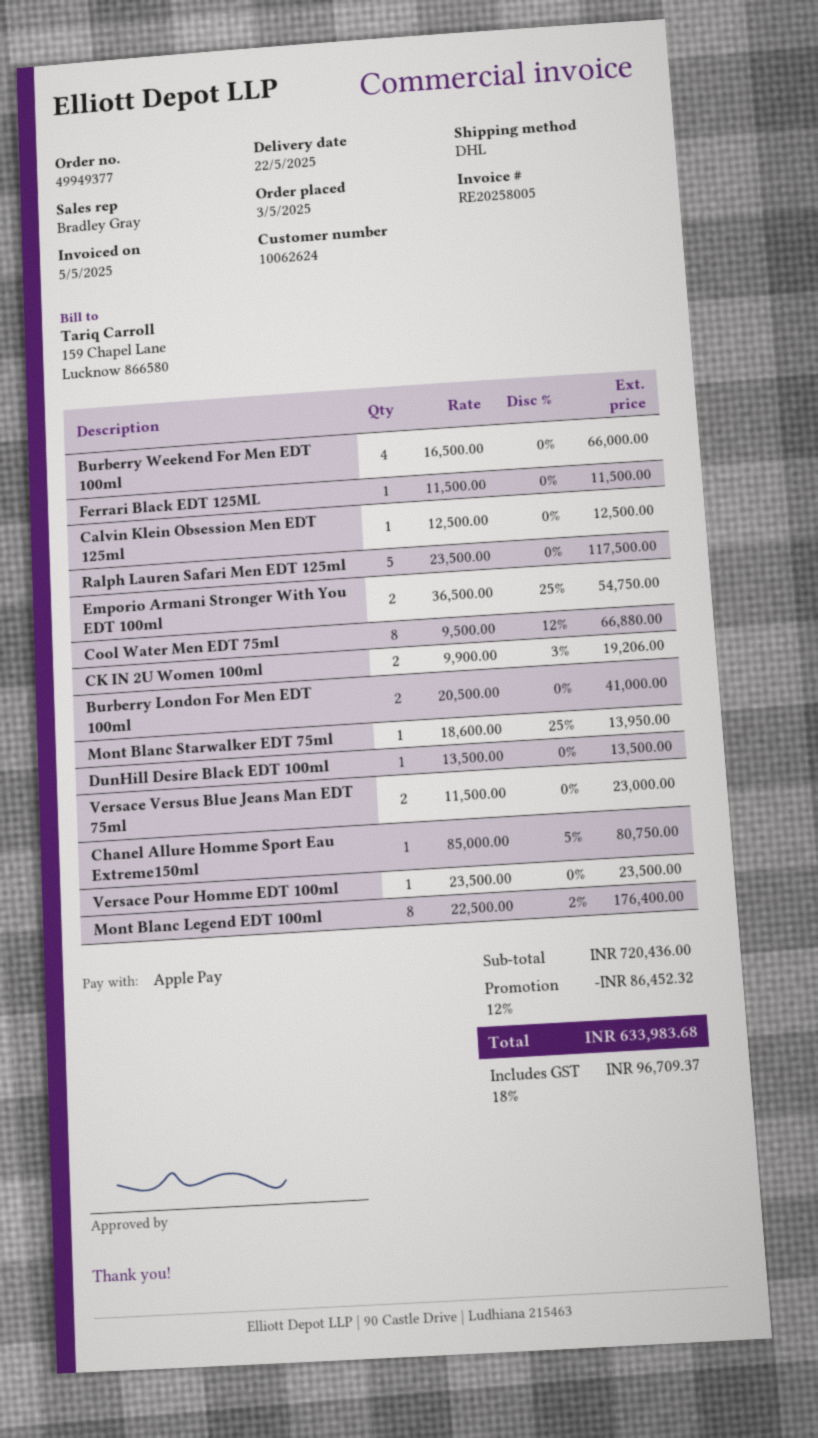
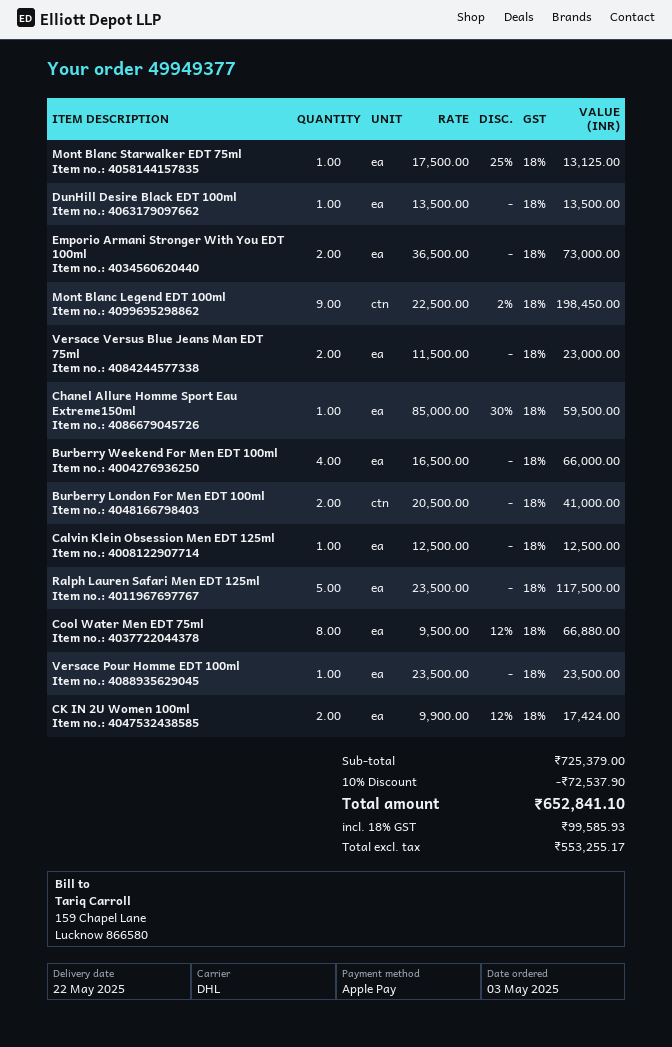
Ferrari Black EDT 125ML: 1 x 11500.00 = 11500.00 -> none
Emporio Armani Stronger With You EDT 100ml: 2 x 36500.00 - 25% = 54750.00 -> 2 x 36500.00 = 73000.00
CK IN 2U Women 100ml: 2 x 9900.00 - 3% = 19206.00 -> 2 x 9900.00 - 12% = 17424.00
Mont Blanc Starwalker EDT 75ml: 1 x 18600.00 - 25% = 13950.00 -> 1 x 17500.00 - 25% = 13125.00
Chanel Allure Homme Sport Eau Extreme150ml: 1 x 85000.00 - 5% = 80750.00 -> 1 x 85000.00 - 30% = 59500.00
Mont Blanc Legend EDT 100ml: 8 x 22500.00 - 2% = 176400.00 -> 9 x 22500.00 - 2% = 198450.00
subtotal: 720436.00 -> 725379.00
discount: 12% = 86452.32 -> 10% = 72537.90
tax: 18% = 96709.37 -> 18% = 99585.93
total: 633983.68 -> 652841.10

